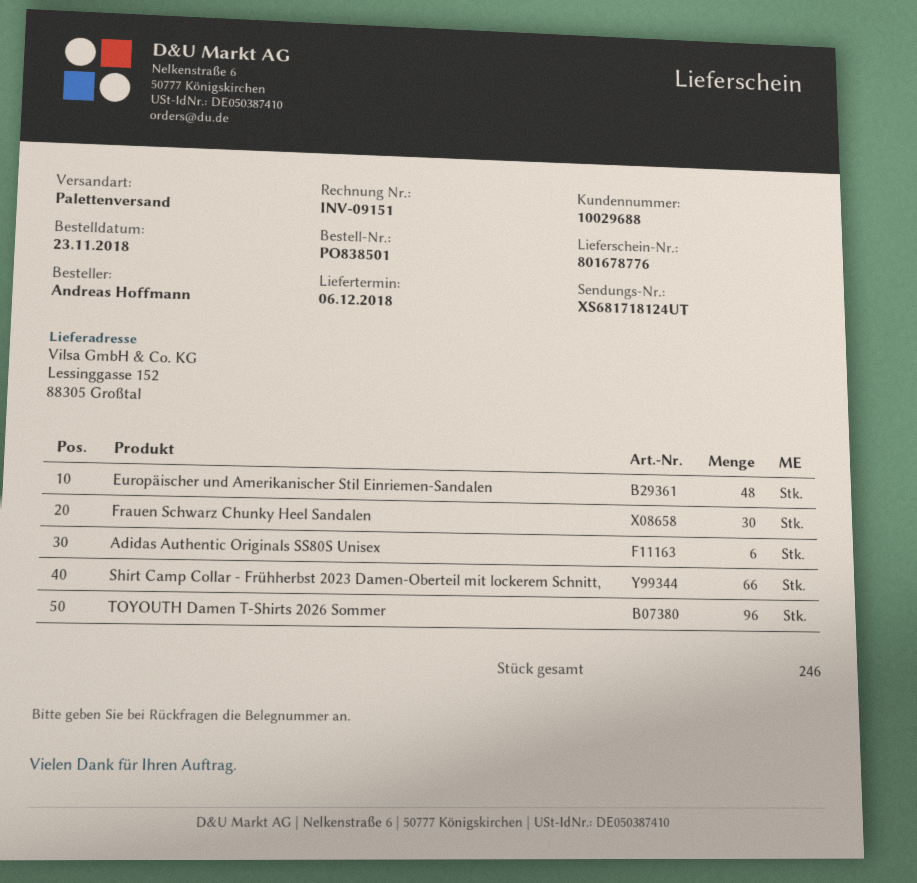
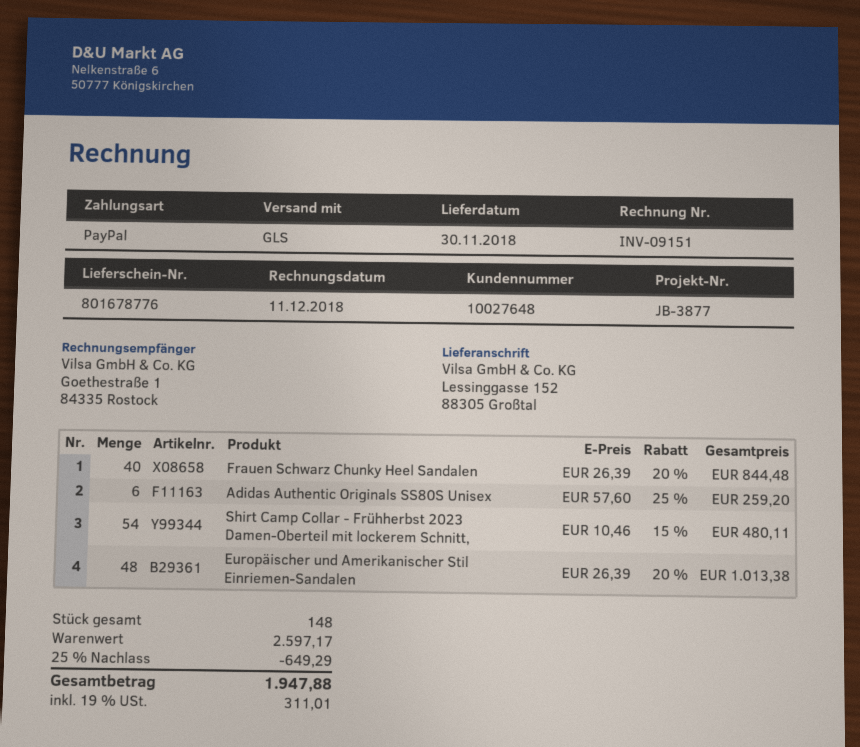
delivery date: 2018-12-06 -> 2018-11-30
customer number: 10029688 -> 10027648
shipping method: pallet freight -> GLS
Frauen Schwarz Chunky Heel Sandalen: 30 -> 40
Shirt Camp Collar - Frühherbst 2023 Damen-Oberteil mit lockerem Schnitt,: 66 -> 54
TOYOUTH Damen T-Shirts 2026 Sommer: 96 -> none
total quantity: 246 -> 148

